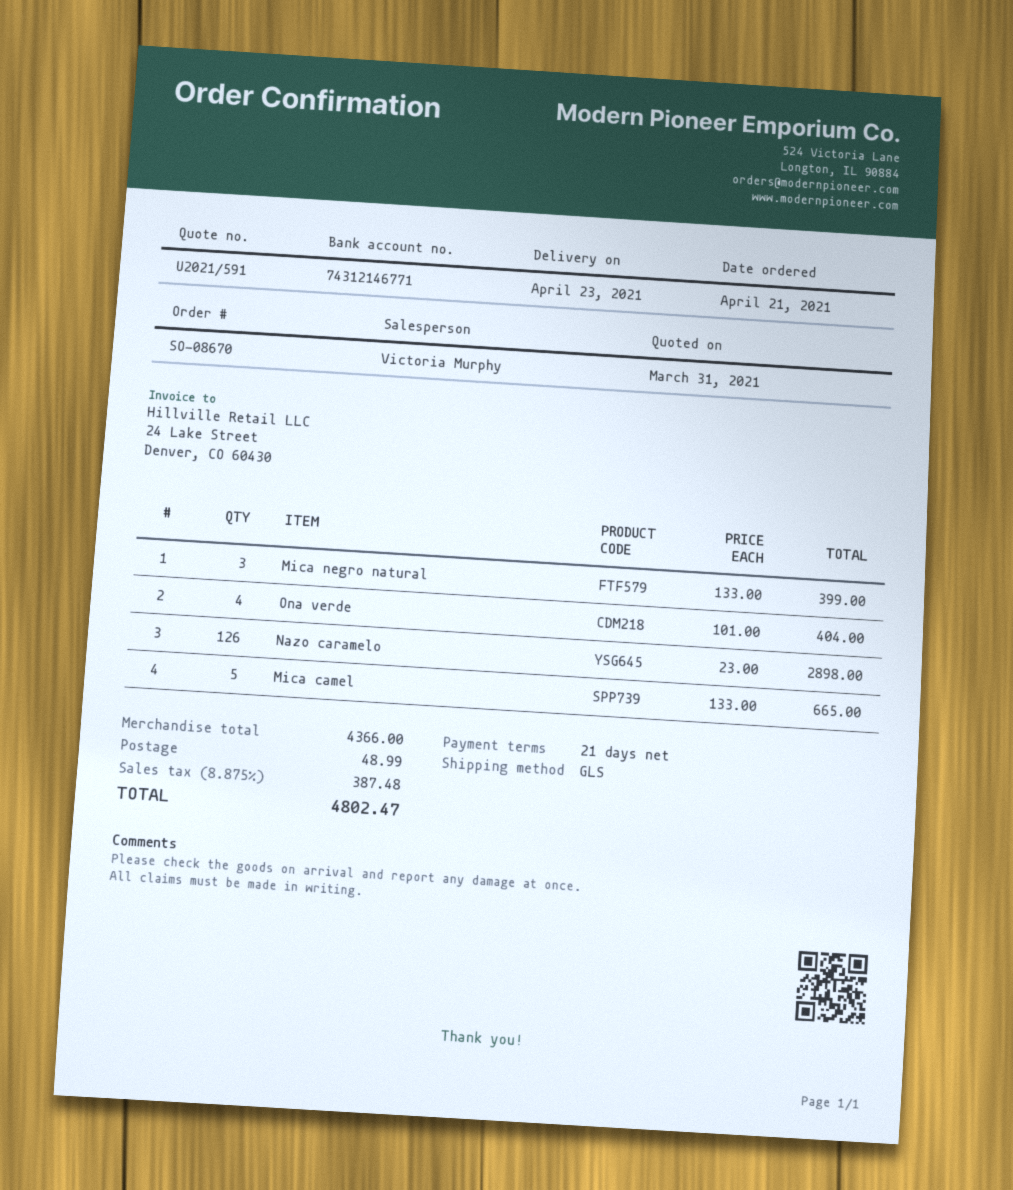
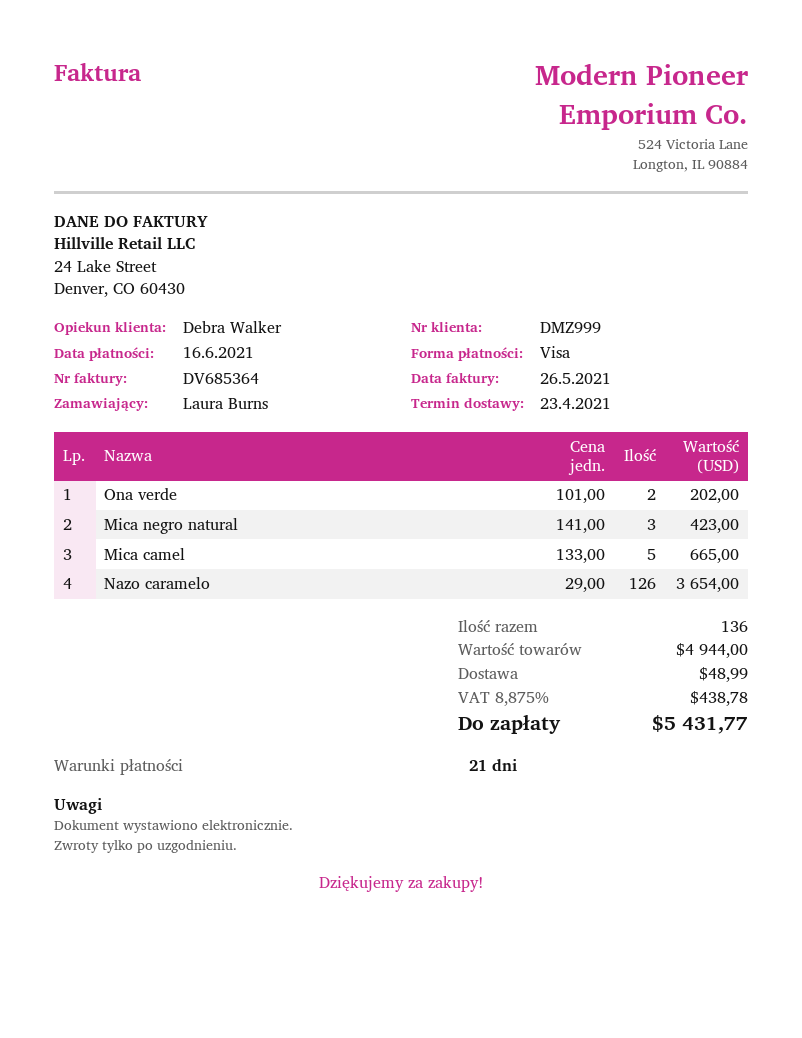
sales rep: Victoria Murphy -> Debra Walker
Mica negro natural: 3 x 133.00 = 399.00 -> 3 x 141.00 = 423.00
Ona verde: 4 x 101.00 = 404.00 -> 2 x 101.00 = 202.00
Nazo caramelo: 126 x 23.00 = 2898.00 -> 126 x 29.00 = 3654.00
subtotal: 4366.00 -> 4944.00
tax: 8.875% = 387.48 -> 8.875% = 438.78
total: 4802.47 -> 5431.77

